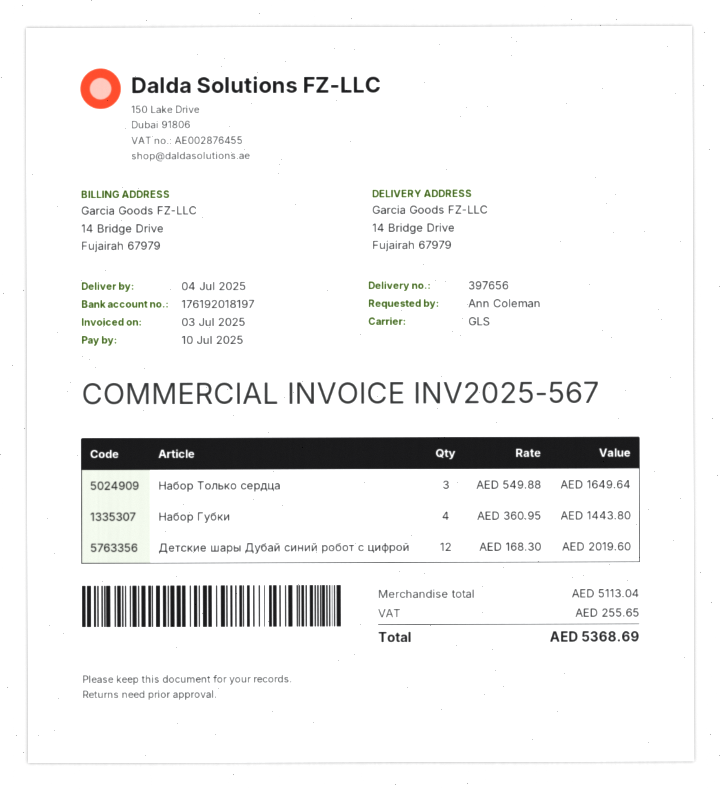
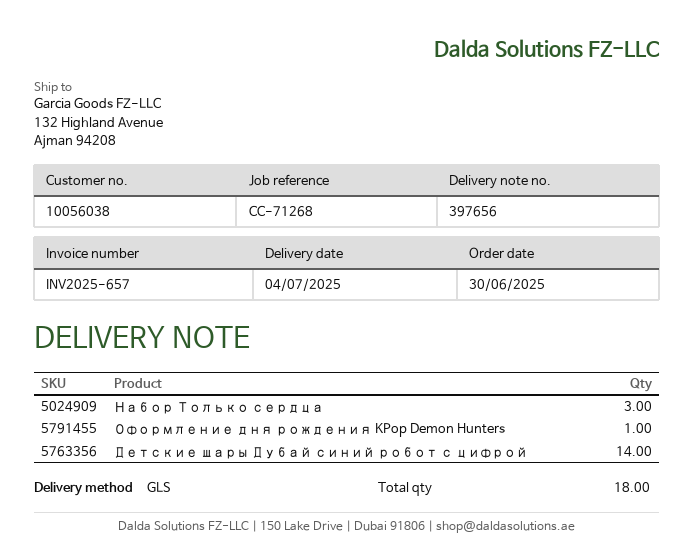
invoice number: INV2025-567 -> INV2025-657
ship to: 14 Bridge Drive, Fujairah 67979 -> 132 Highland Avenue, Ajman 94208
Набор Губки: 4 -> none
Детские шары Дубай синий робот с цифрой: 12 -> 14
Оформление дня рождения KPop Demon Hunters: none -> 1

